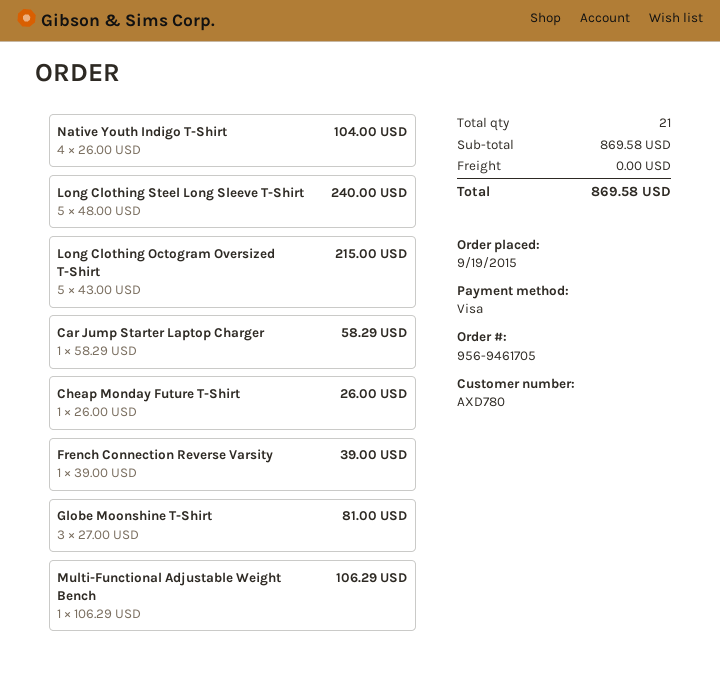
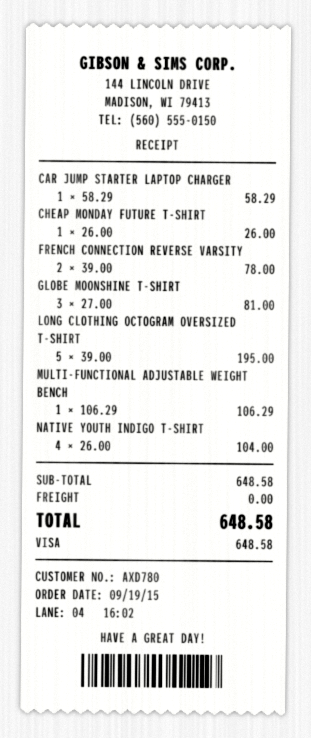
Long Clothing Steel Long Sleeve T-Shirt: 5 x 48.00 = 240.00 -> none
Long Clothing Octogram Oversized T-Shirt: 5 x 43.00 = 215.00 -> 5 x 39.00 = 195.00
French Connection Reverse Varsity: 1 x 39.00 = 39.00 -> 2 x 39.00 = 78.00
subtotal: 869.58 -> 648.58
total: 869.58 -> 648.58

